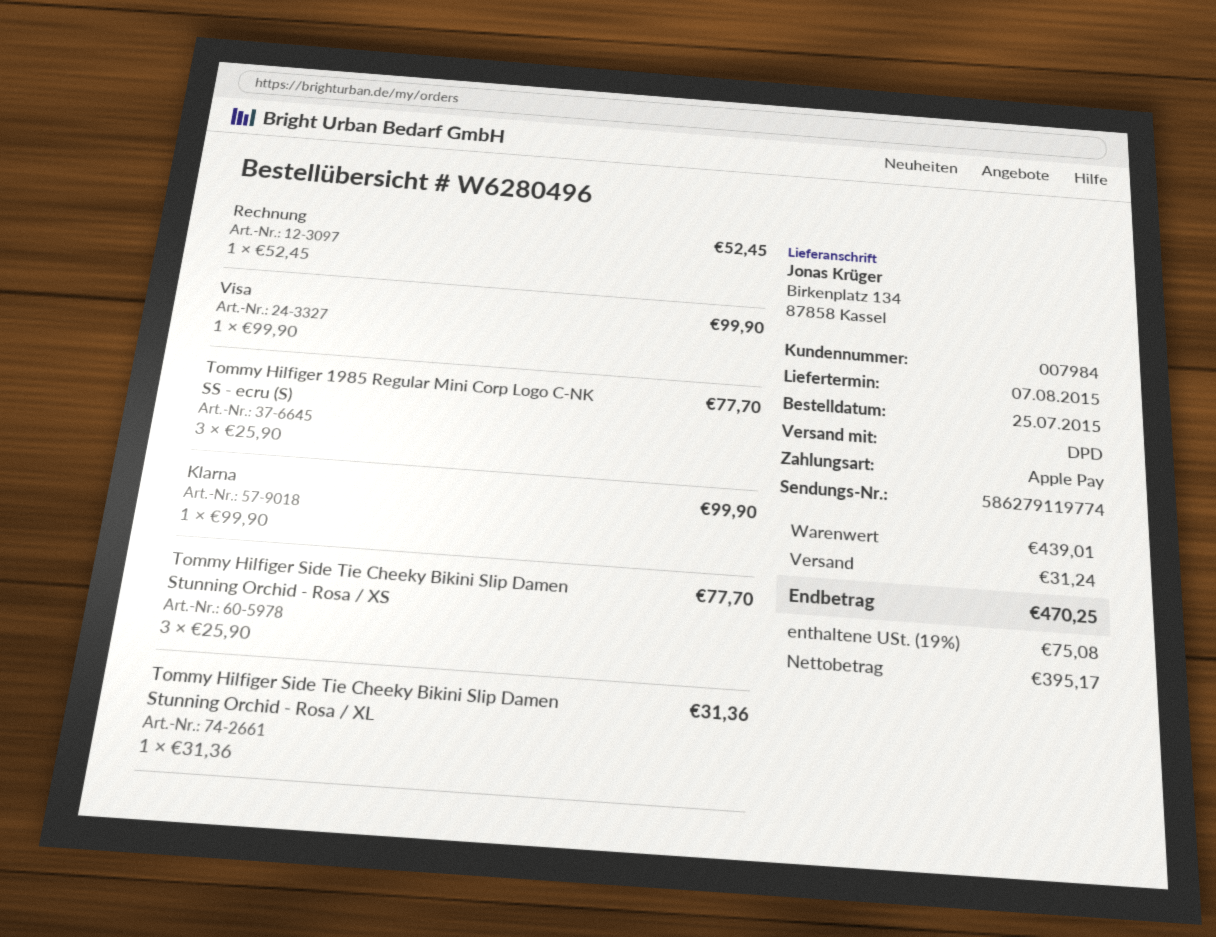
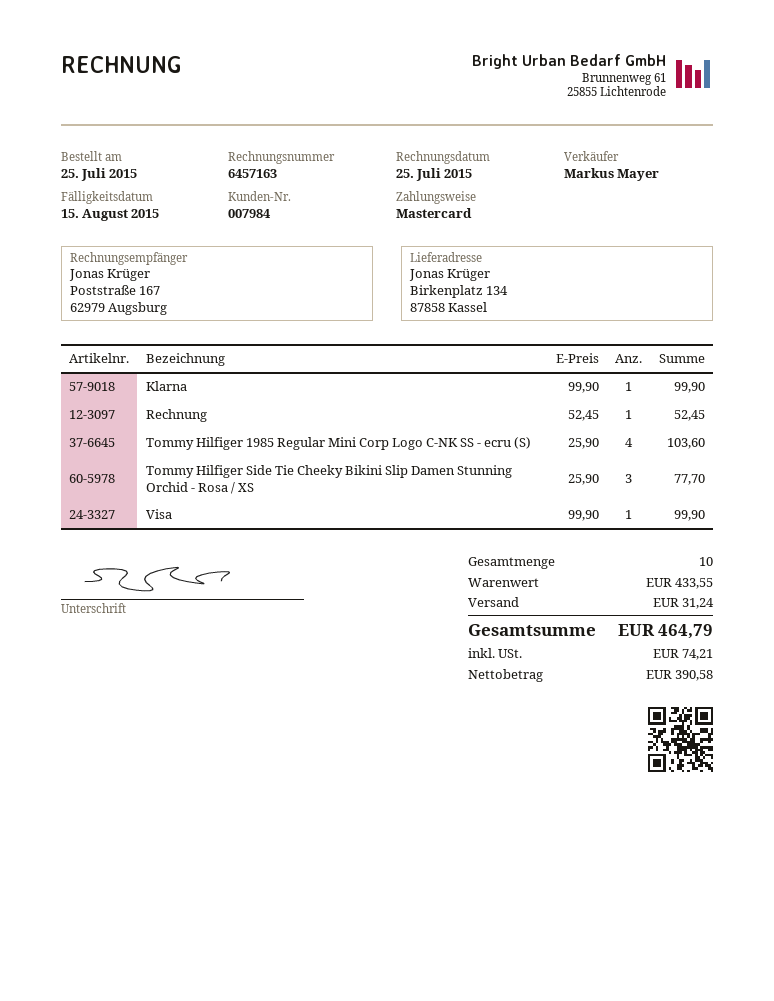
payment method: Apple Pay -> Mastercard
Tommy Hilfiger 1985 Regular Mini Corp Logo C-NK SS - ecru (S): 3 x 25.90 = 77.70 -> 4 x 25.90 = 103.60
Tommy Hilfiger Side Tie Cheeky Bikini Slip Damen Stunning Orchid - Rosa / XL: 1 x 31.36 = 31.36 -> none
subtotal: 439.01 -> 433.55
net: 395.17 -> 390.58
tax: 75.08 -> 74.21
total: 470.25 -> 464.79

